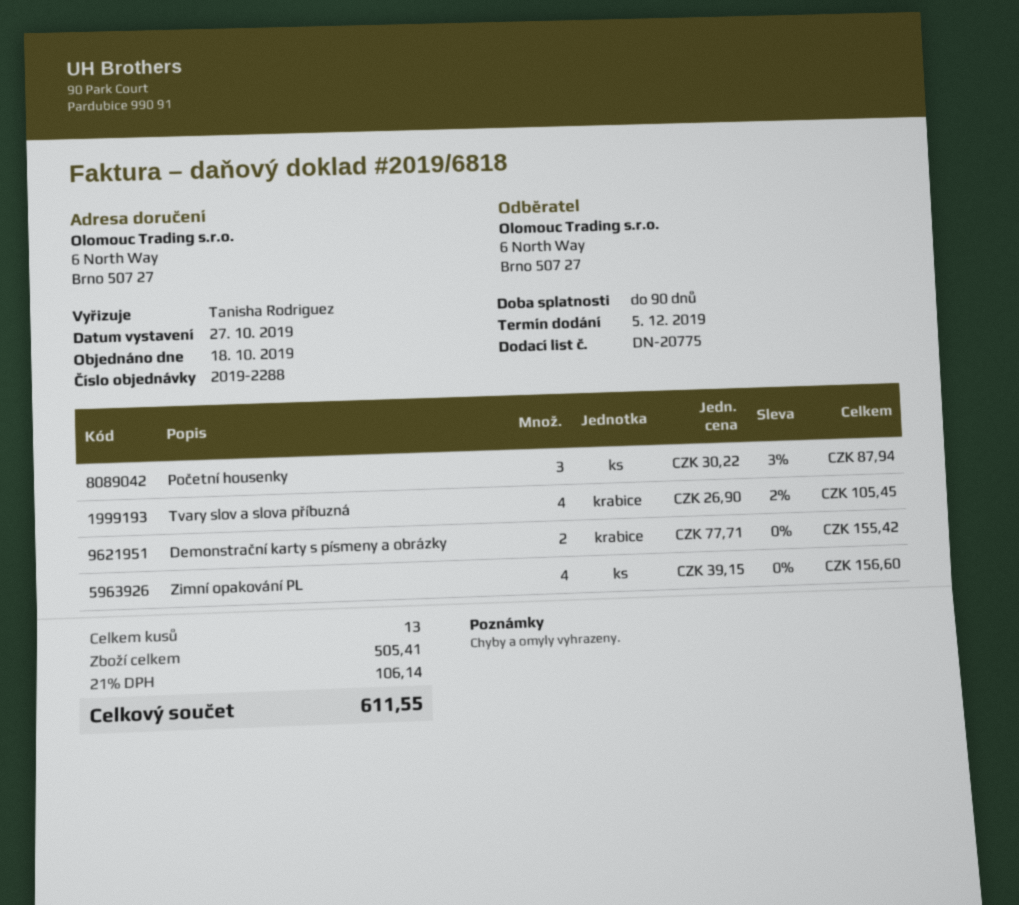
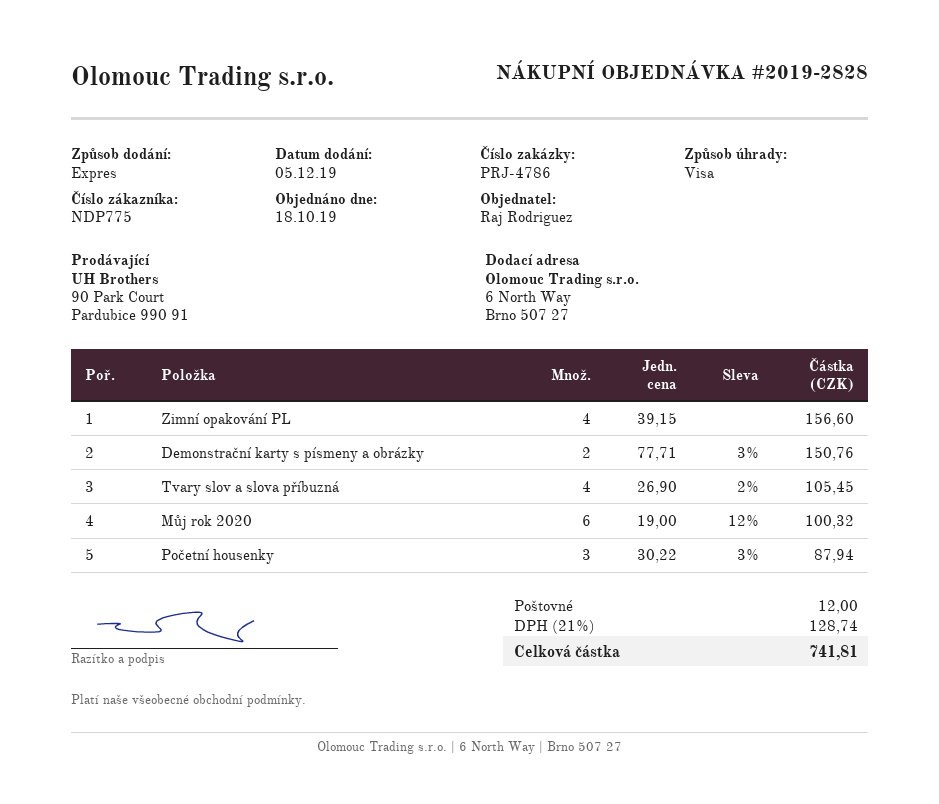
order number: 2019-2288 -> 2019-2828
Demonstrační karty s písmeny a obrázky: 2 x 77.71 = 155.42 -> 2 x 77.71 - 3% = 150.76
Můj rok 2020: none -> 6 x 19.00 - 12% = 100.32
shipping: none -> 12.00
tax: 21% = 106.14 -> 21% = 128.74
total: 611.55 -> 741.81

